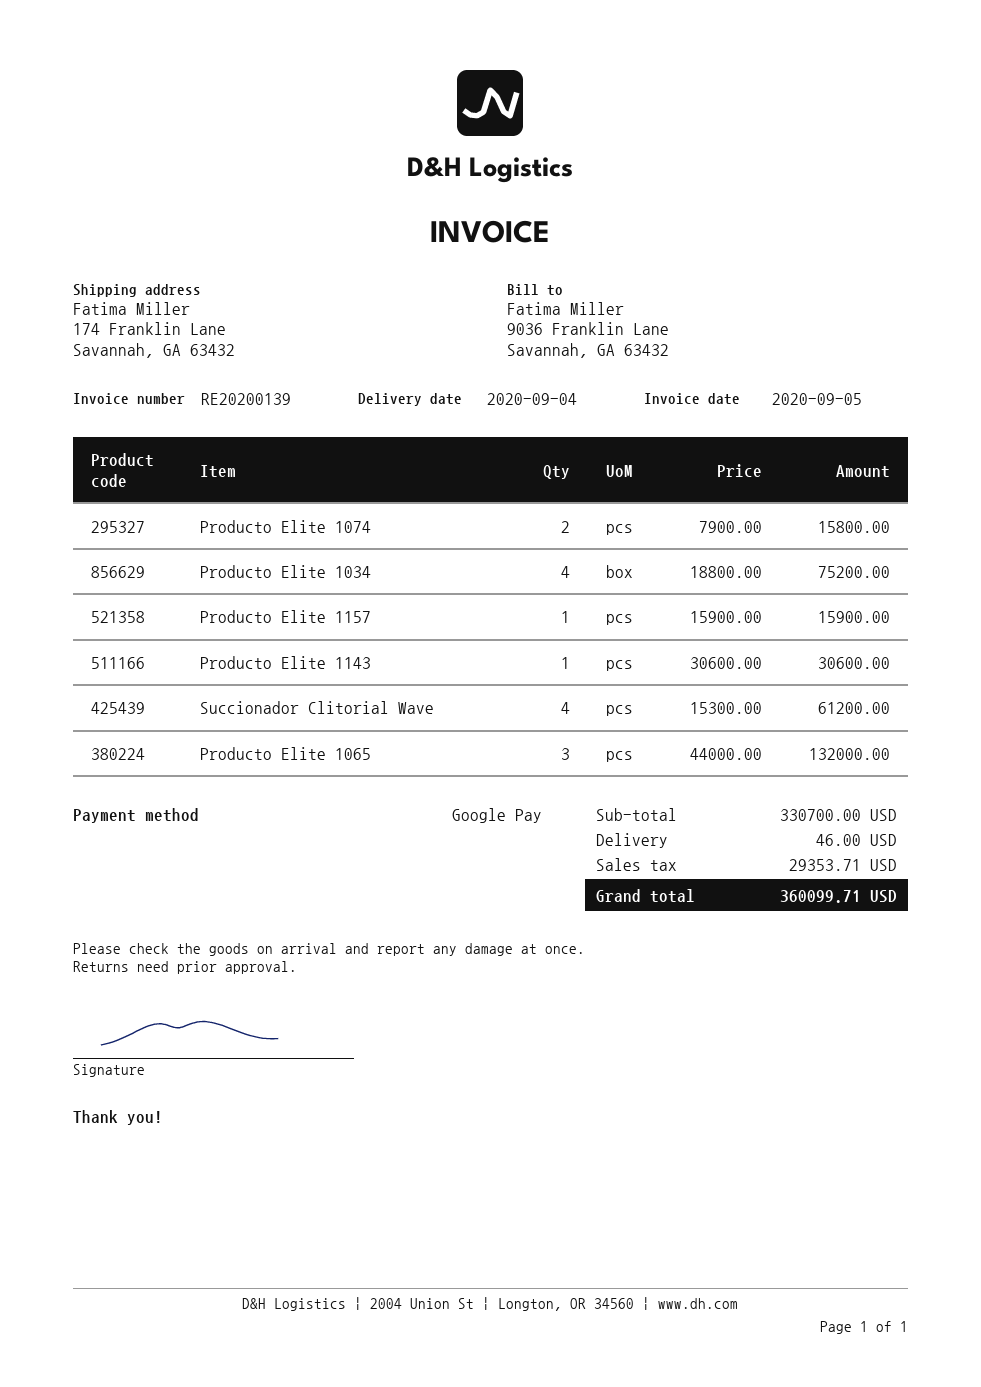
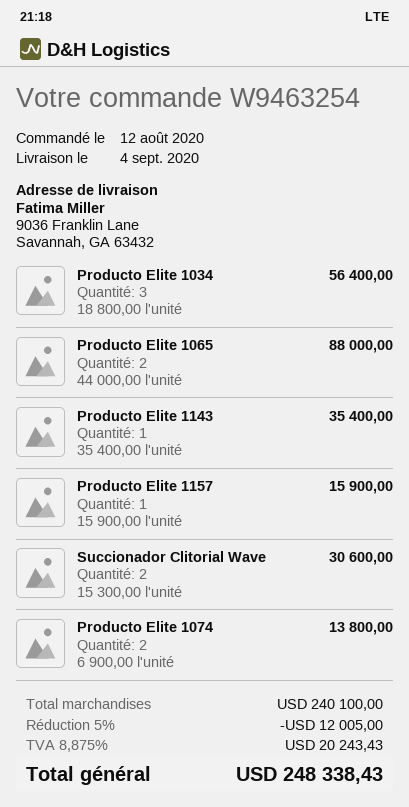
ship to: 174 Franklin Lane, Savannah, GA 63432 -> 9036 Franklin Lane, Savannah, GA 63432
Producto Elite 1074: 2 x 7900.00 = 15800.00 -> 2 x 6900.00 = 13800.00
Producto Elite 1034: 4 x 18800.00 = 75200.00 -> 3 x 18800.00 = 56400.00
Producto Elite 1143: 1 x 30600.00 = 30600.00 -> 1 x 35400.00 = 35400.00
Succionador Clitorial Wave: 4 x 15300.00 = 61200.00 -> 2 x 15300.00 = 30600.00
Producto Elite 1065: 3 x 44000.00 = 132000.00 -> 2 x 44000.00 = 88000.00
subtotal: 330700.00 -> 240100.00
discount: none -> 5% = 12005.00
shipping: 46.00 -> none
tax: 29353.71 -> 20243.43
total: 360099.71 -> 248338.43

